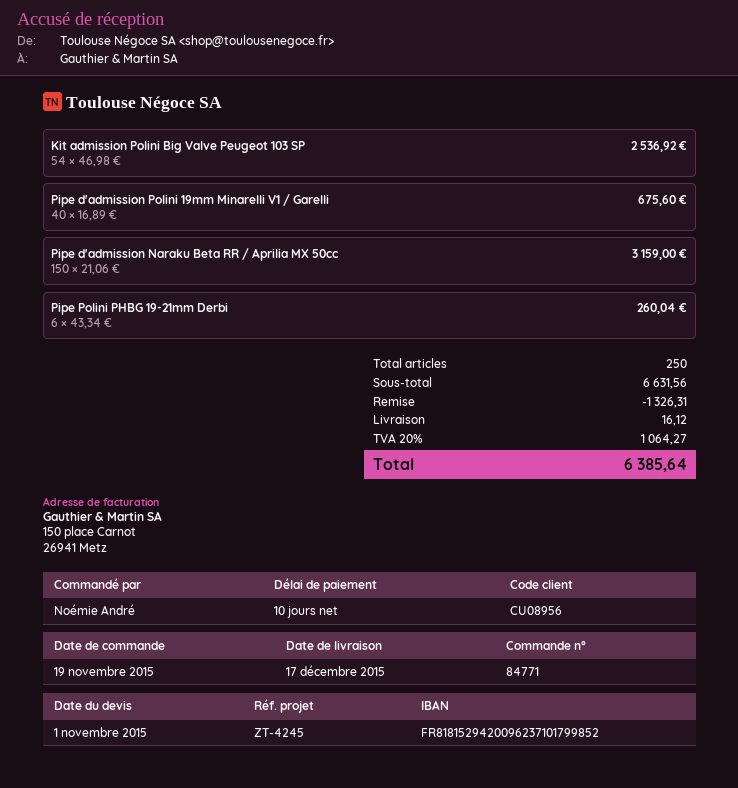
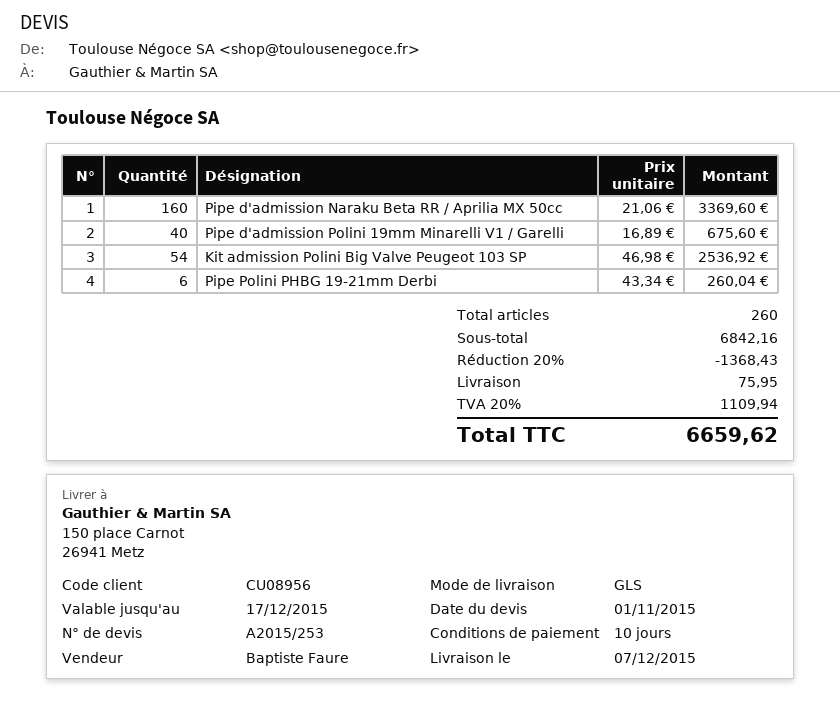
delivery date: 2015-12-17 -> 2015-12-07
Pipe d'admission Naraku Beta RR / Aprilia MX 50cc: 150 x 21.06 = 3159.00 -> 160 x 21.06 = 3369.60
total quantity: 250 -> 260
subtotal: 6631.56 -> 6842.16
discount: 1326.31 -> 1368.43
shipping: 16.12 -> 75.95
tax: 20% = 1064.27 -> 20% = 1109.94
total: 6385.64 -> 6659.62

